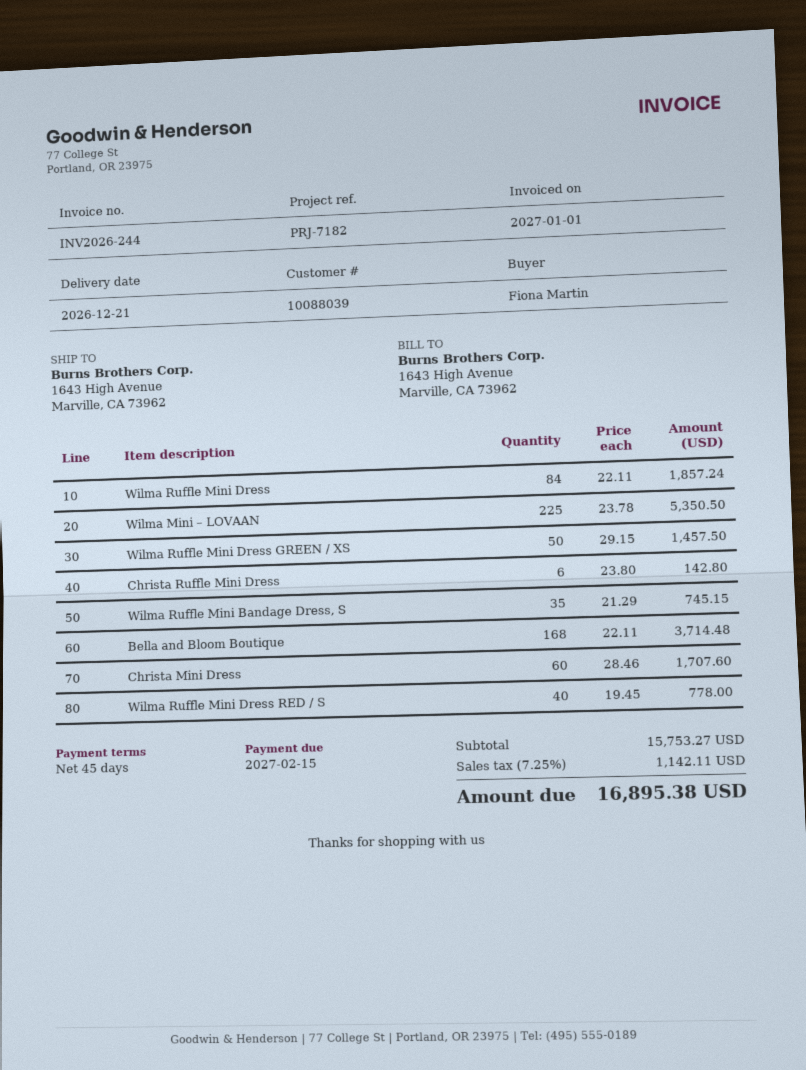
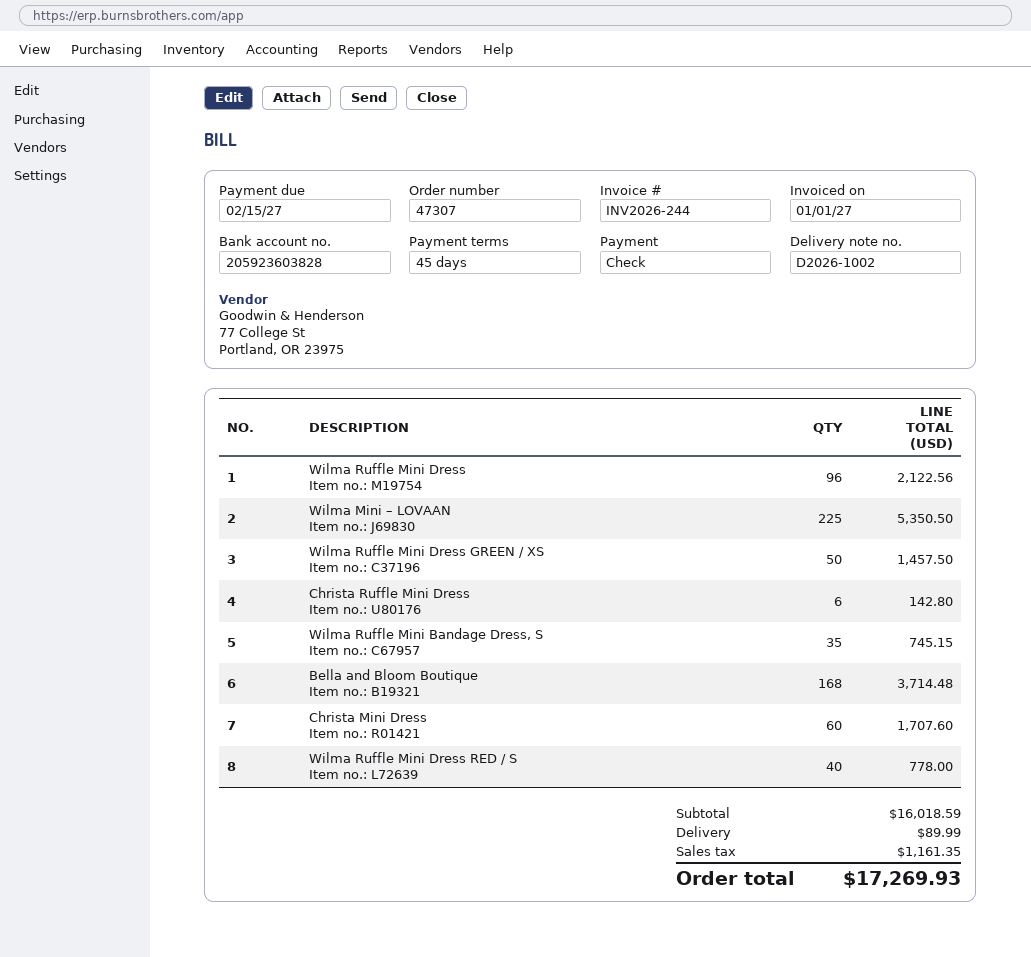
Wilma Ruffle Mini Dress: 84 for 1857.24 -> 96 for 2122.56
subtotal: 15753.27 -> 16018.59
shipping: none -> 89.99
tax: 1142.11 -> 1161.35
total: 16895.38 -> 17269.93

